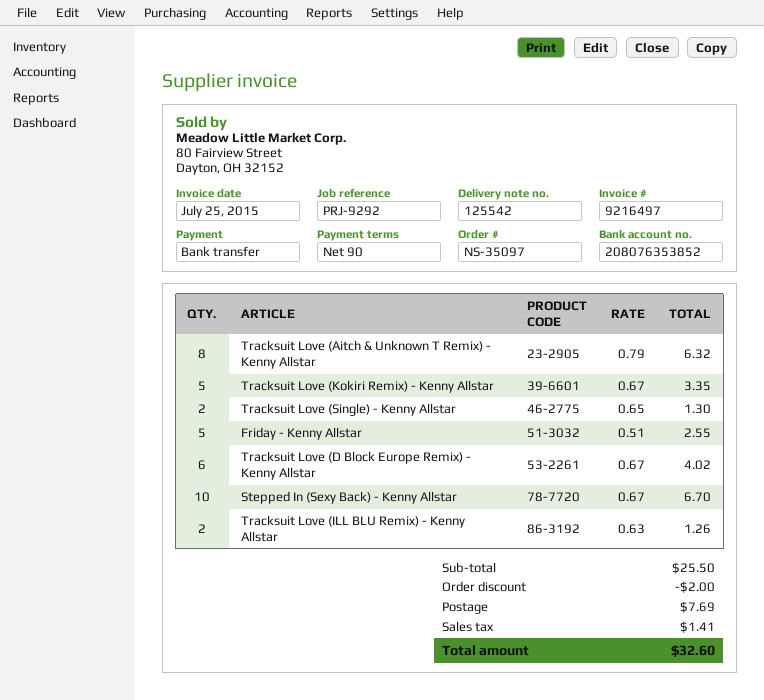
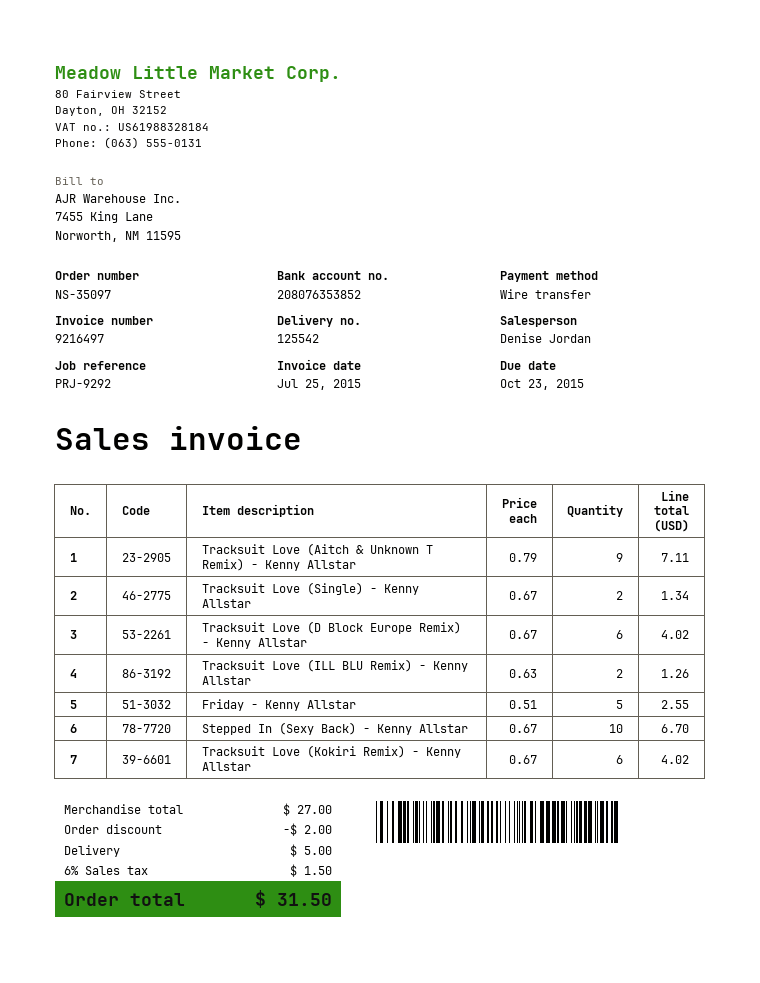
Tracksuit Love (Aitch & Unknown T Remix) - Kenny Allstar: 8 x 0.79 = 6.32 -> 9 x 0.79 = 7.11
Tracksuit Love (Kokiri Remix) - Kenny Allstar: 5 x 0.67 = 3.35 -> 6 x 0.67 = 4.02
Tracksuit Love (Single) - Kenny Allstar: 2 x 0.65 = 1.30 -> 2 x 0.67 = 1.34
subtotal: 25.50 -> 27.00
shipping: 7.69 -> 5.00
tax: 1.41 -> 1.50
total: 32.60 -> 31.50

